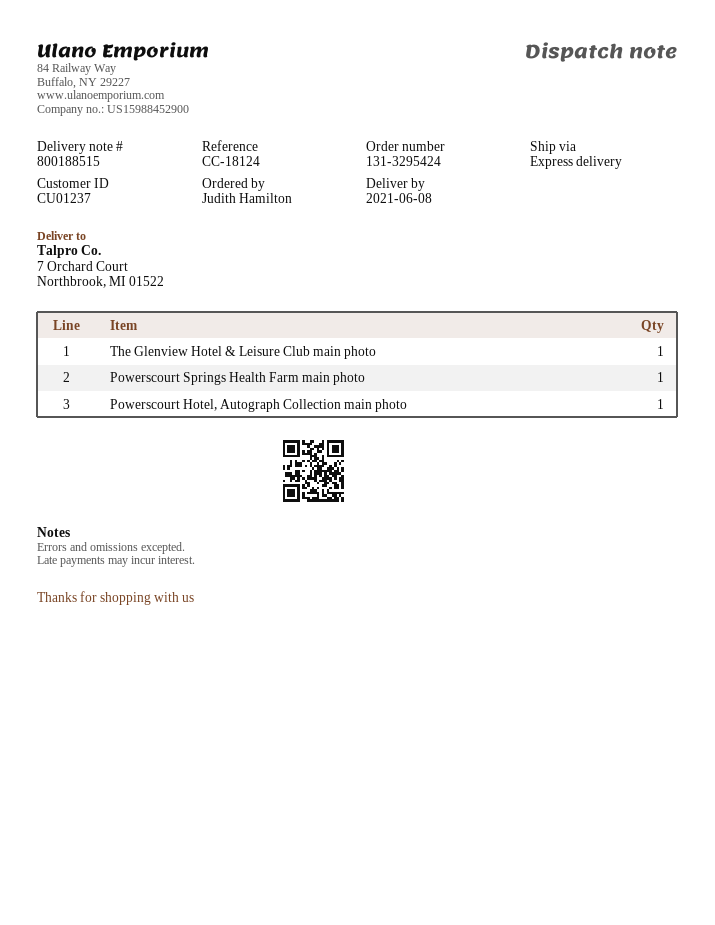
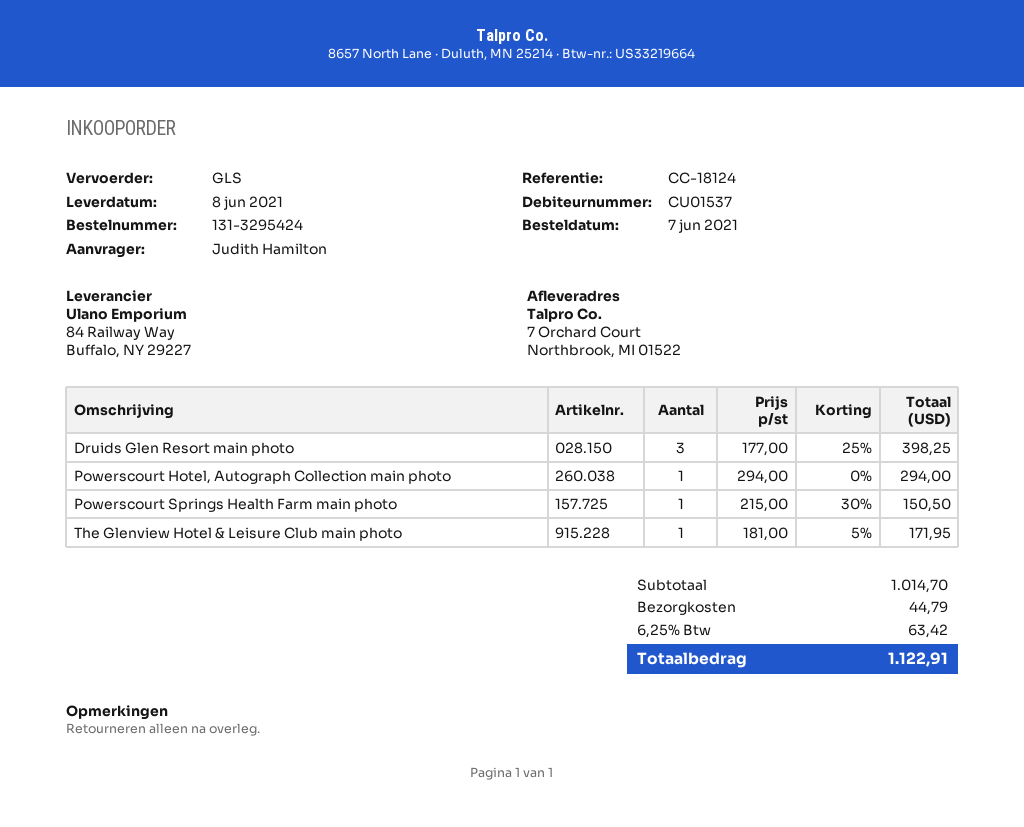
customer number: CU01237 -> CU01537
shipping method: express -> GLS
Druids Glen Resort main photo: none -> 3

